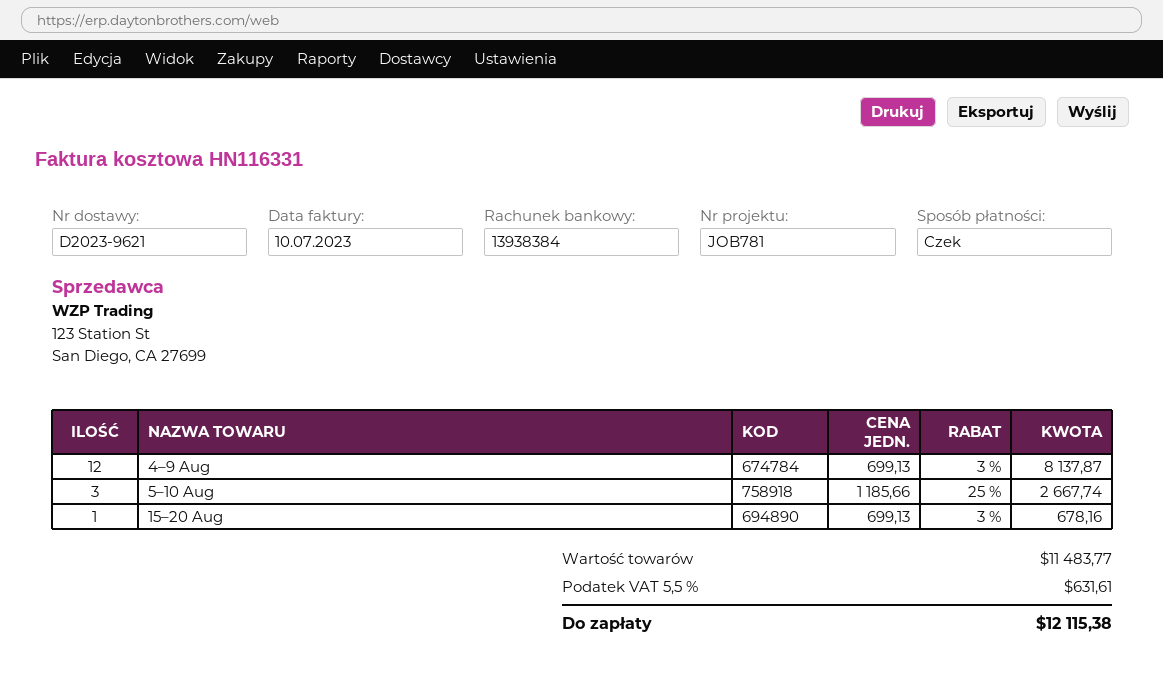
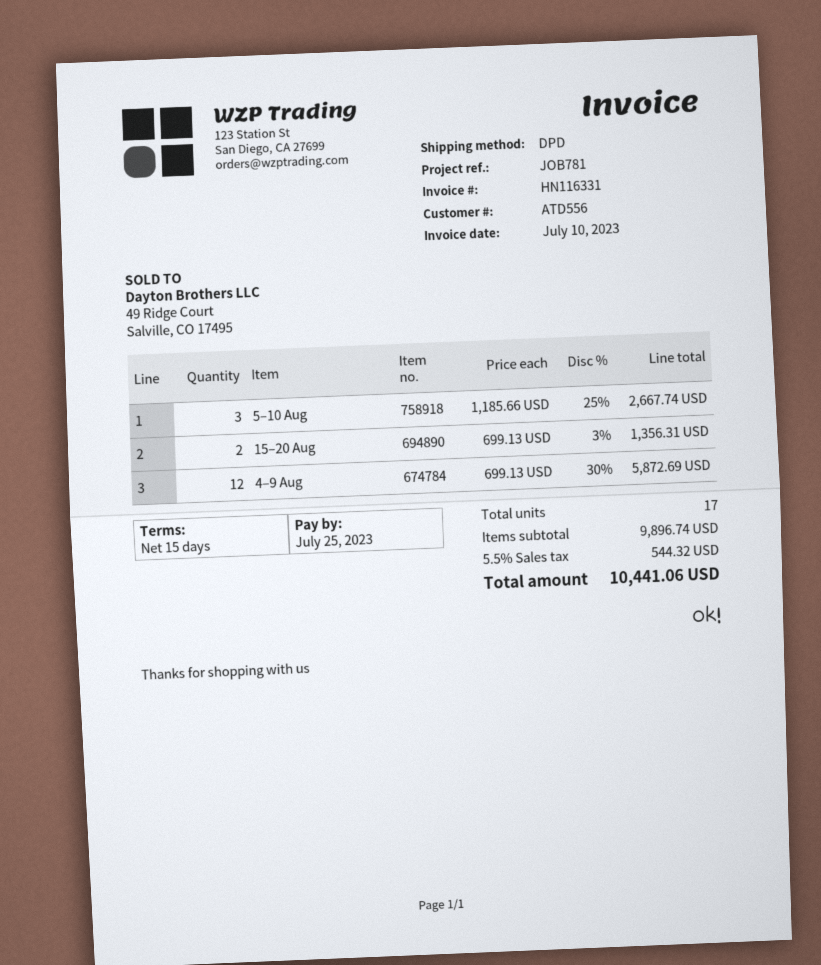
4–9 Aug: 12 x 699.13 - 3% = 8137.87 -> 12 x 699.13 - 30% = 5872.69
15–20 Aug: 1 x 699.13 - 3% = 678.16 -> 2 x 699.13 - 3% = 1356.31
subtotal: 11483.77 -> 9896.74
tax: 5.5% = 631.61 -> 5.5% = 544.32
total: 12115.38 -> 10441.06

